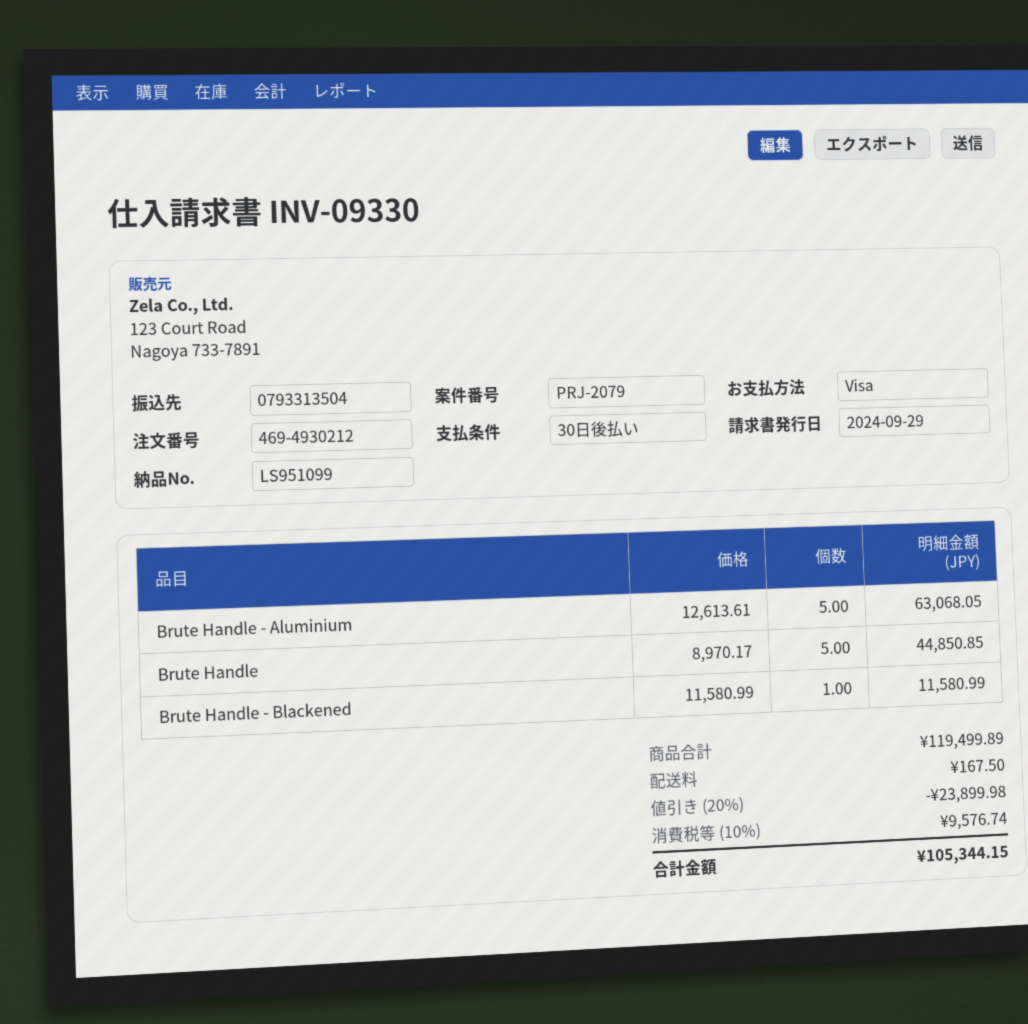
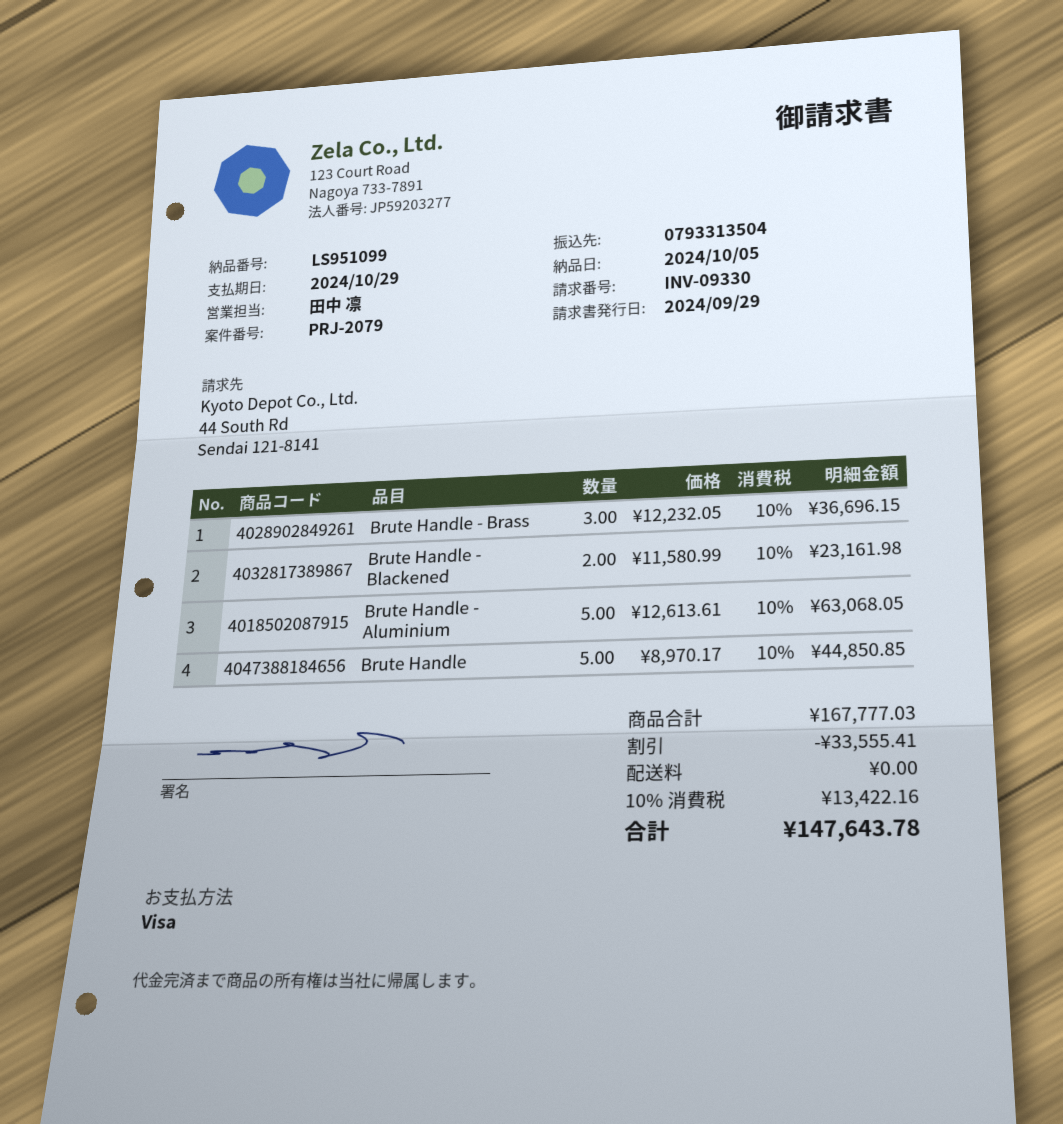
Brute Handle - Blackened: 1 x 11580.99 = 11580.99 -> 2 x 11580.99 = 23161.98
Brute Handle - Brass: none -> 3 x 12232.05 = 36696.15
subtotal: 119499.89 -> 167777.03
discount: 23899.98 -> 33555.41
shipping: 167.50 -> 0.00
tax: 10% = 9576.74 -> 10% = 13422.16
total: 105344.15 -> 147643.78

